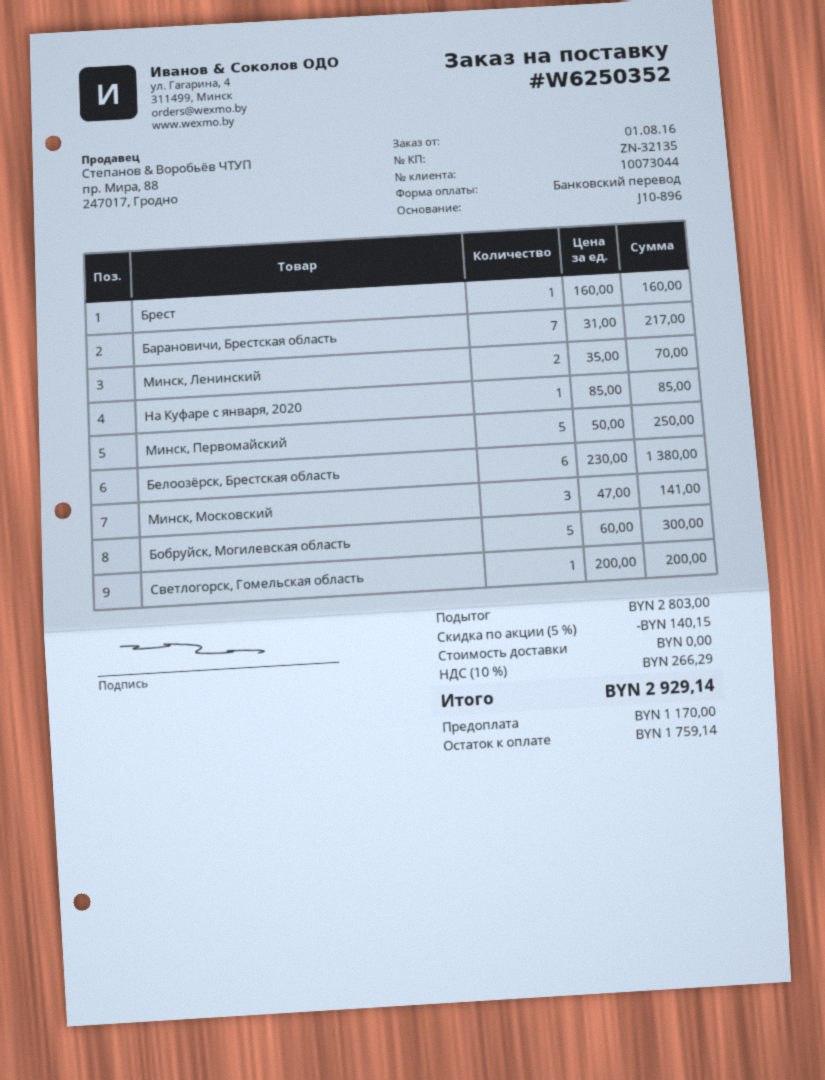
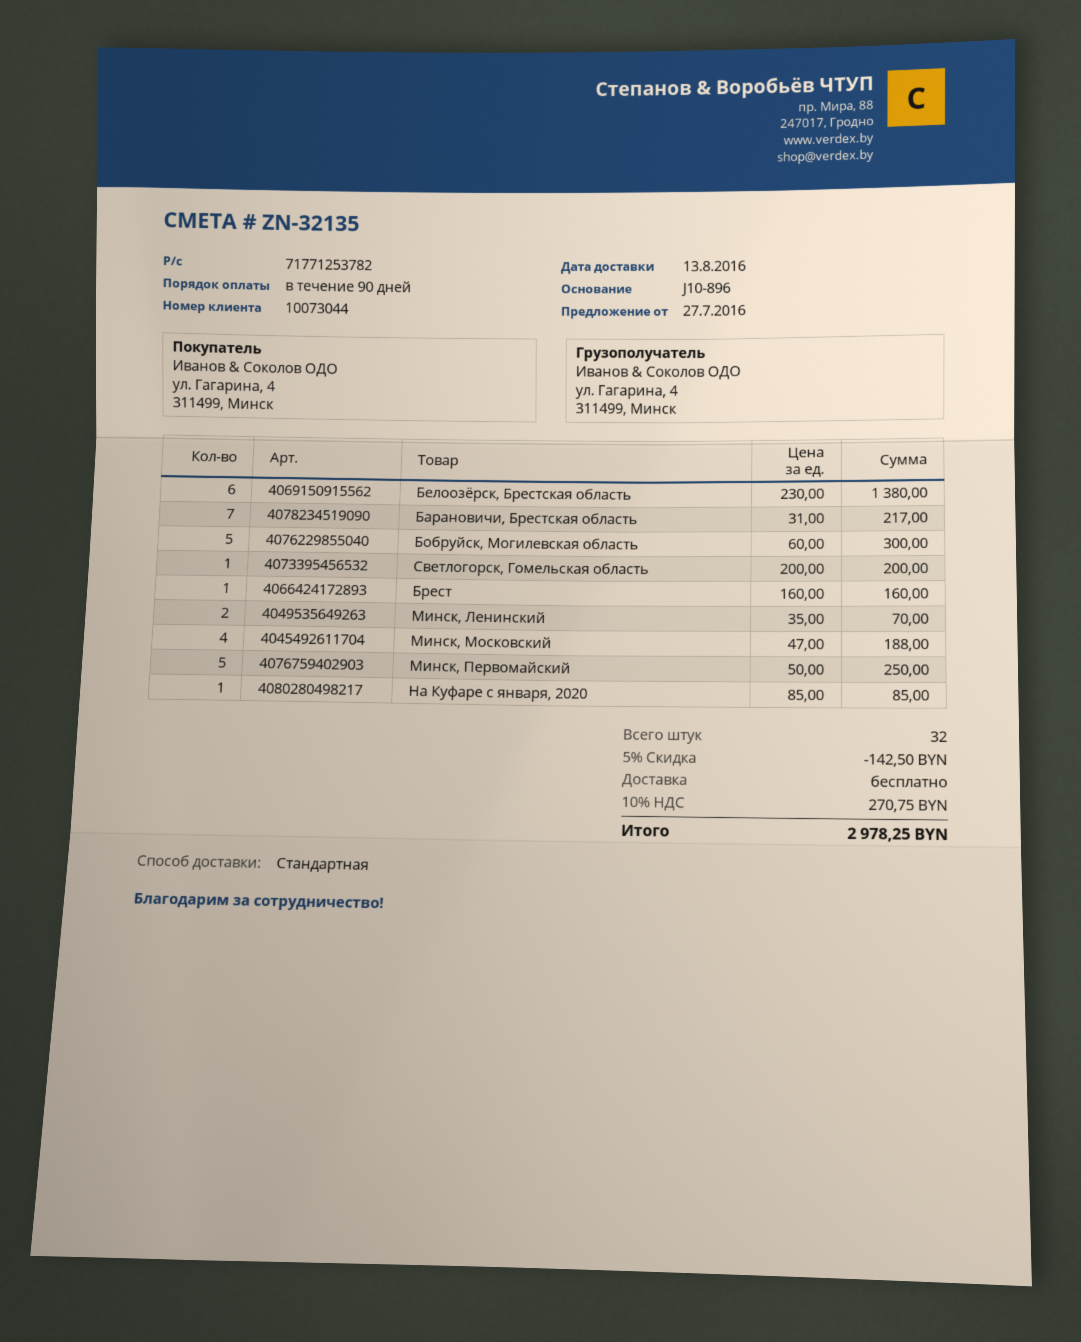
Минск, Московский: 3 x 47.00 = 141.00 -> 4 x 47.00 = 188.00
discount: 5% = 140.15 -> 5% = 142.50
tax: 10% = 266.29 -> 10% = 270.75
total: 2929.14 -> 2978.25

